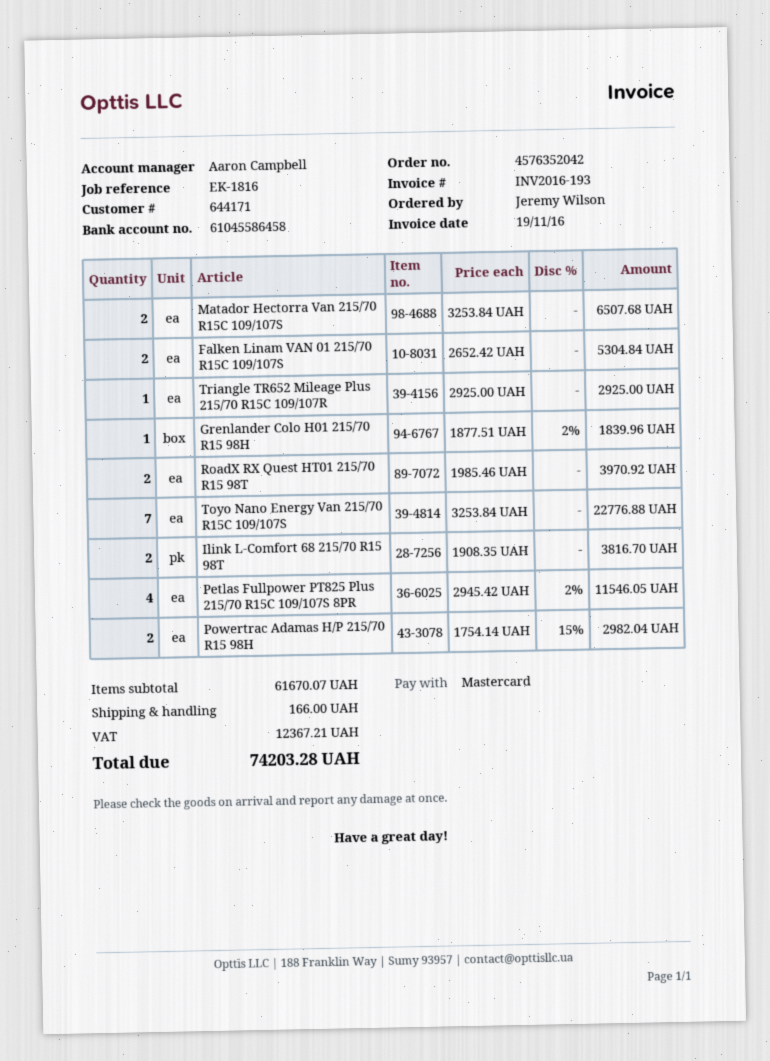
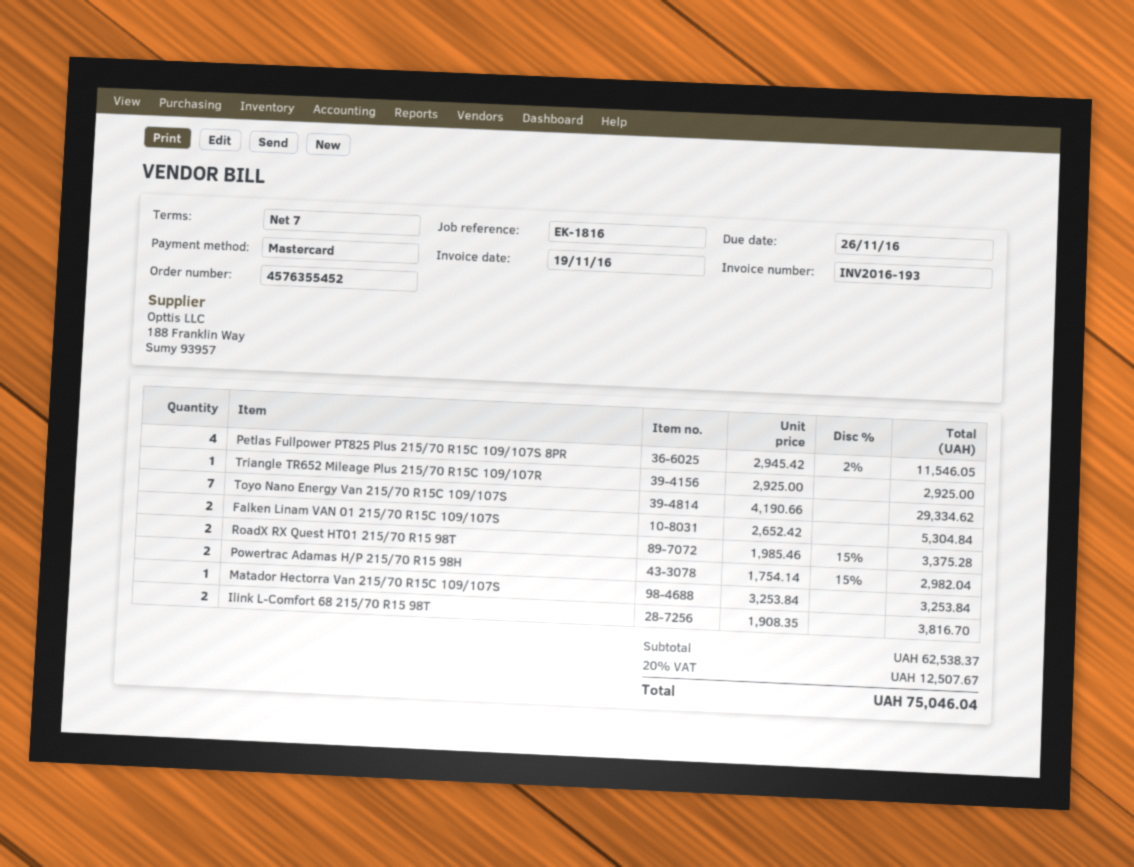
order number: 4576352042 -> 4576355452
Matador Hectorra Van 215/70 R15C 109/107S: 2 x 3253.84 = 6507.68 -> 1 x 3253.84 = 3253.84
Grenlander Colo H01 215/70 R15 98H: 1 x 1877.51 - 2% = 1839.96 -> none
RoadX RX Quest HT01 215/70 R15 98T: 2 x 1985.46 = 3970.92 -> 2 x 1985.46 - 15% = 3375.28
Toyo Nano Energy Van 215/70 R15C 109/107S: 7 x 3253.84 = 22776.88 -> 7 x 4190.66 = 29334.62
subtotal: 61670.07 -> 62538.37
shipping: 166.00 -> none
tax: 12367.21 -> 12507.67
total: 74203.28 -> 75046.04

